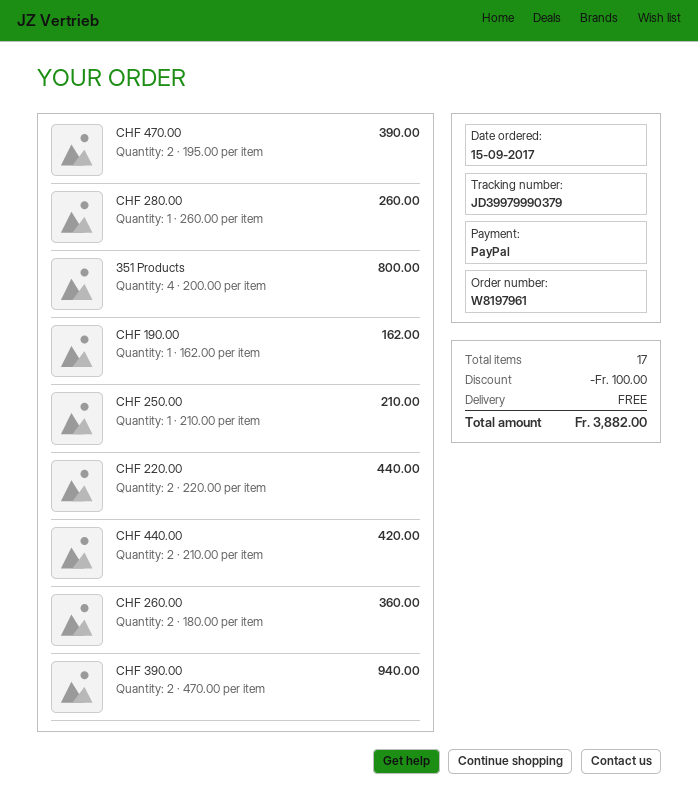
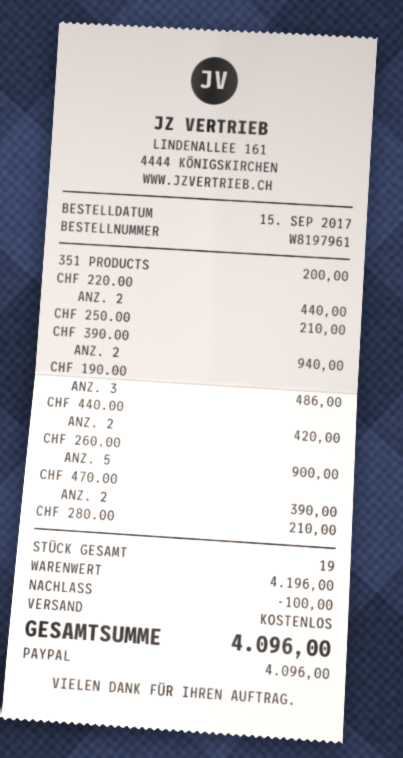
CHF 280.00: 1 for 260.00 -> 1 for 210.00
351 Products: 4 for 800.00 -> 1 for 200.00
CHF 190.00: 1 for 162.00 -> 3 for 486.00
CHF 260.00: 2 for 360.00 -> 5 for 900.00
total quantity: 17 -> 19
total: 3882.00 -> 4096.00

